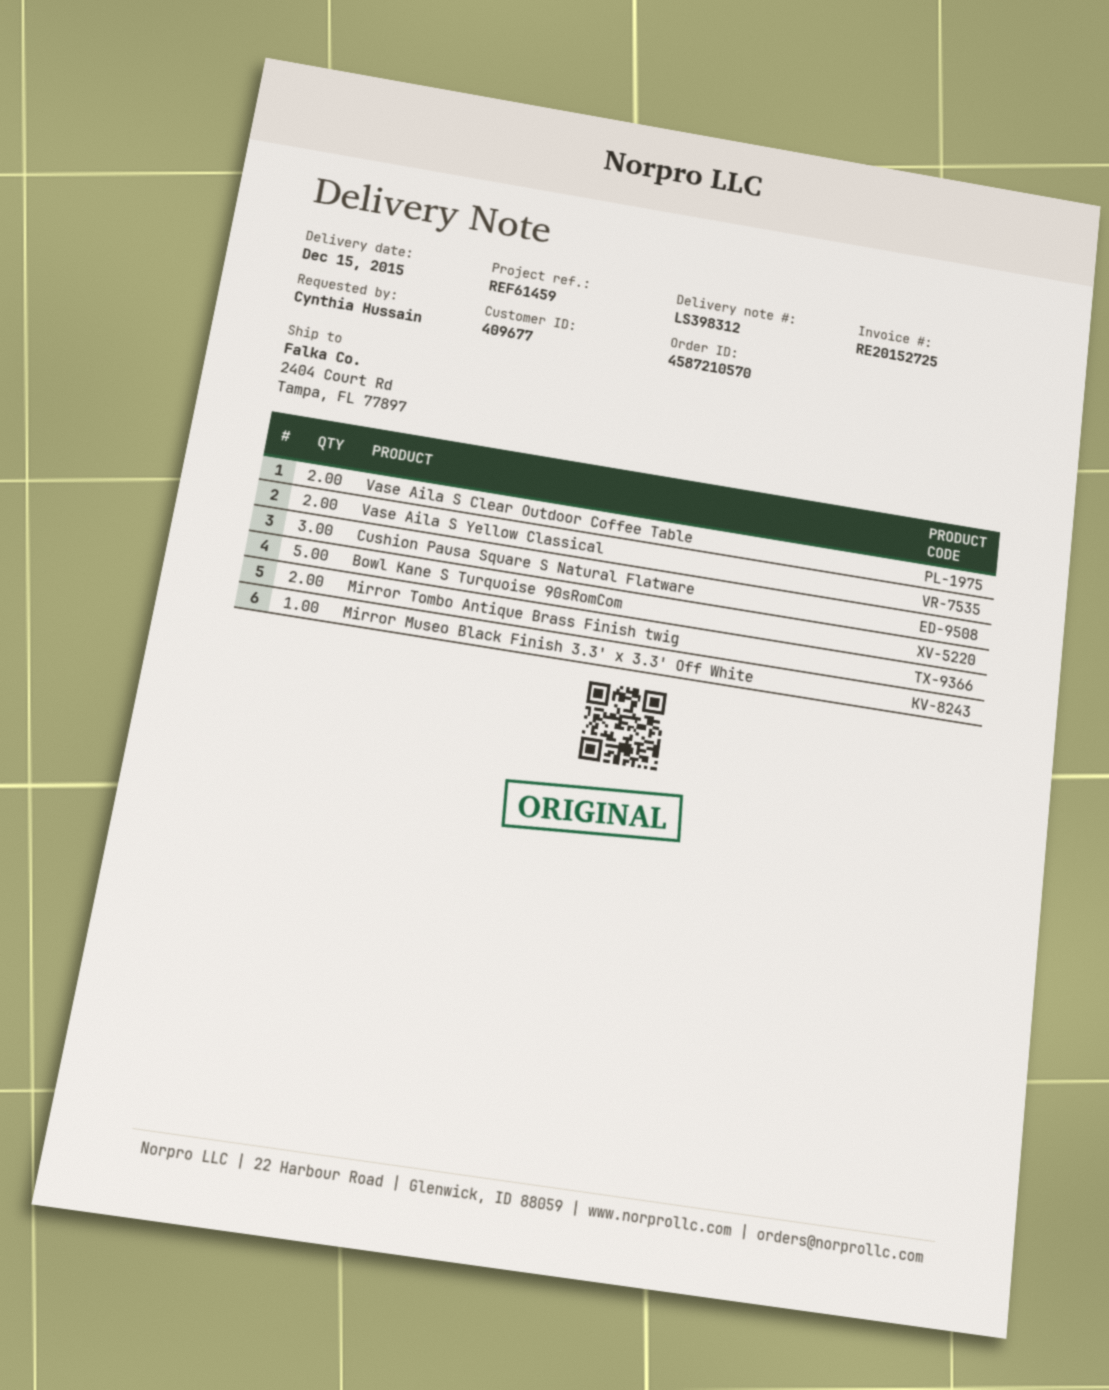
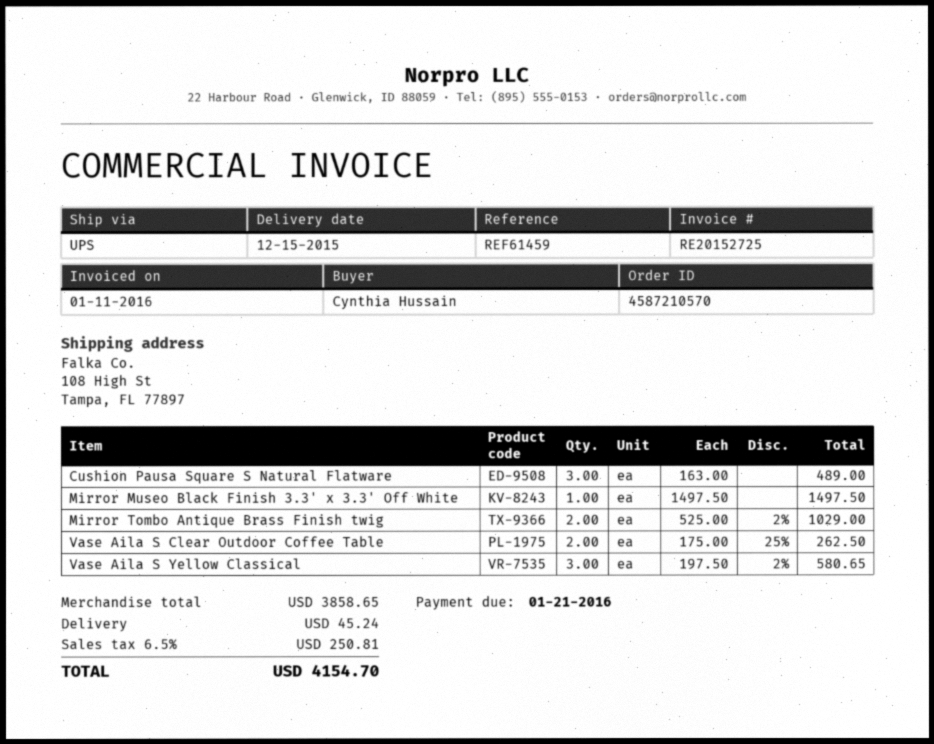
ship to: 2404 Court Rd, Tampa, FL 77897 -> 108 High St, Tampa, FL 77897
Vase Aila S Yellow Classical: 2 -> 3
Bowl Kane S Turquoise 90sRomCom: 5 -> none

